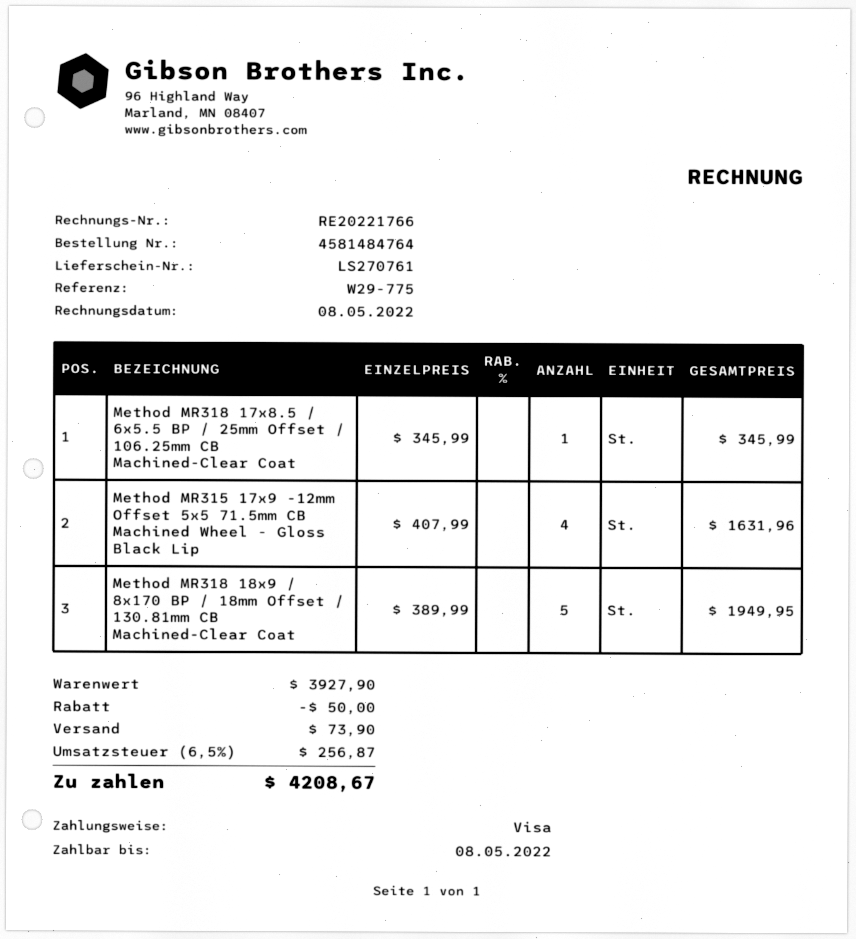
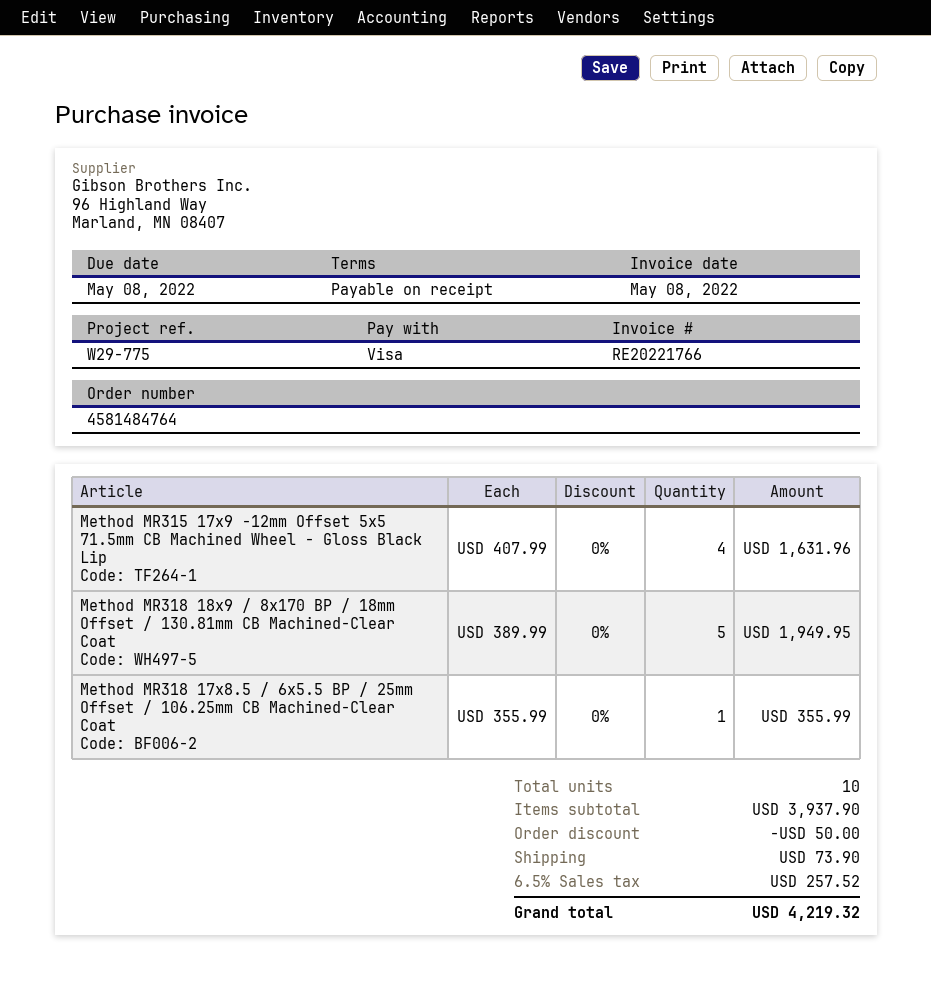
Method MR318 17x8.5 / 6x5.5 BP / 25mm Offset / 106.25mm CB Machined-Clear Coat: 1 x 345.99 = 345.99 -> 1 x 355.99 = 355.99
subtotal: 3927.90 -> 3937.90
tax: 6.5% = 256.87 -> 6.5% = 257.52
total: 4208.67 -> 4219.32

